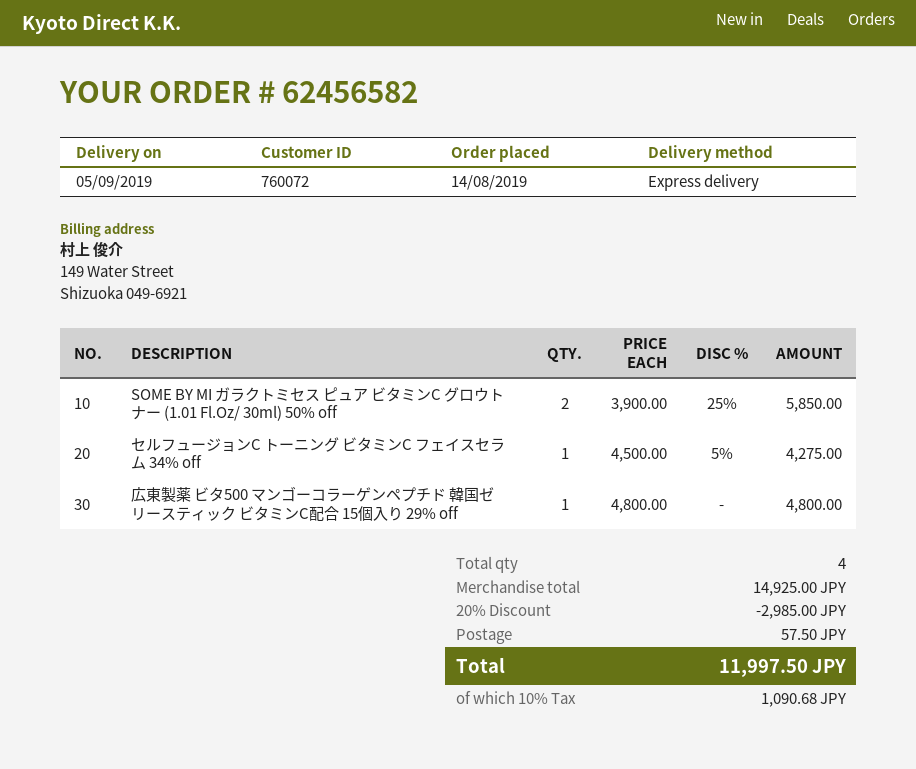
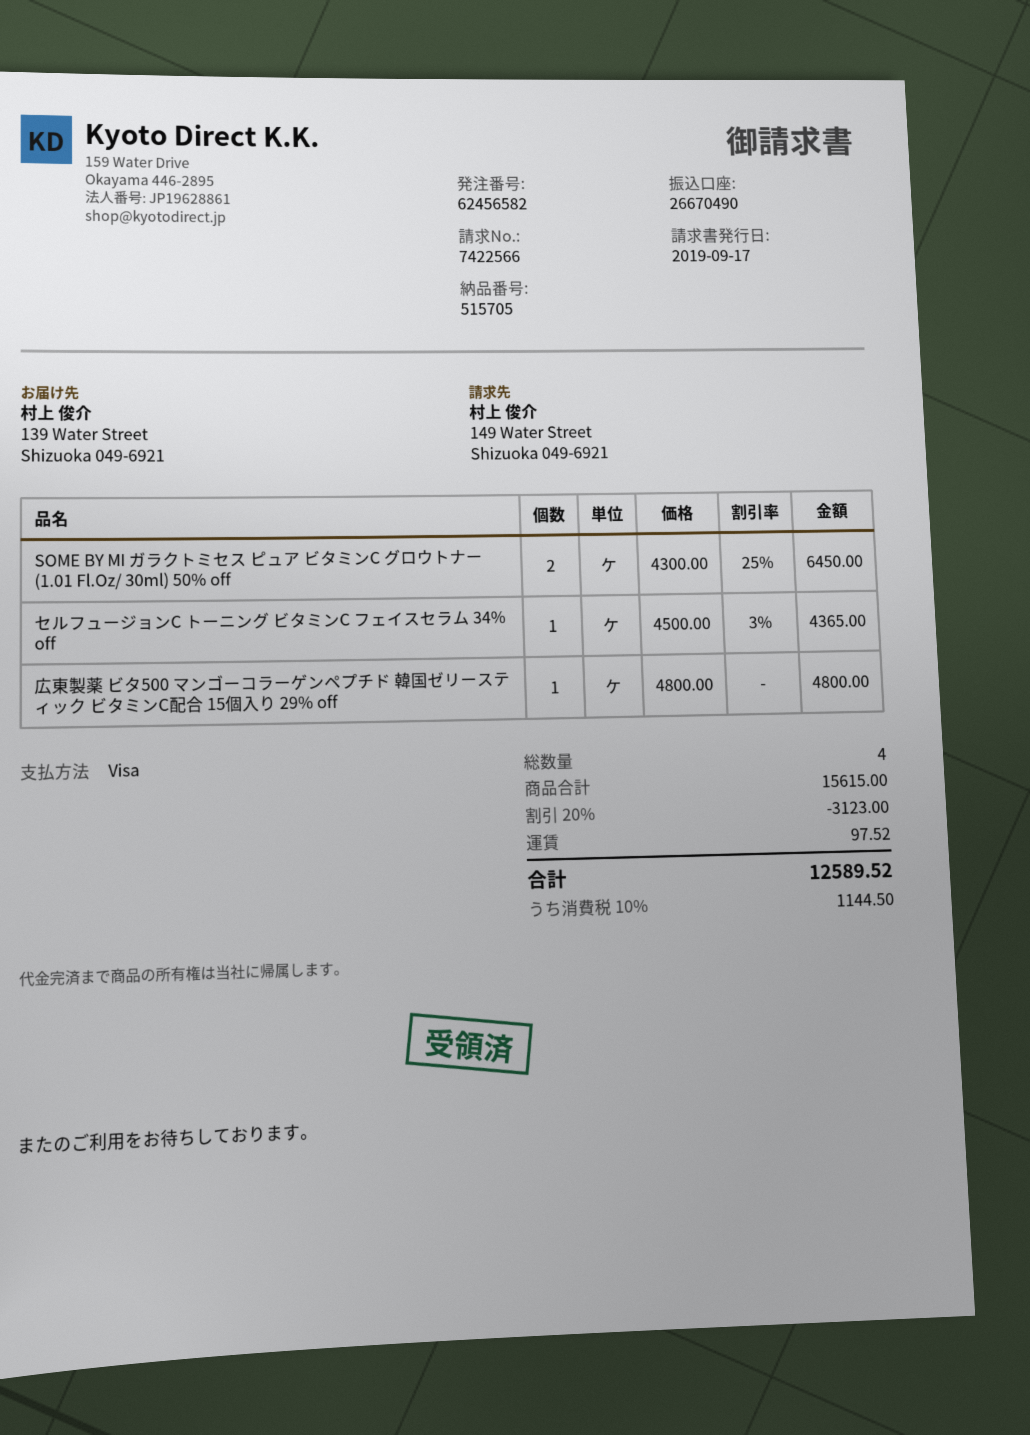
SOME BY MI ガラクトミセス ピュア ビタミンC グロウトナー (1.01 Fl.Oz/ 30ml) 50% off: 2 x 3900.00 - 25% = 5850.00 -> 2 x 4300.00 - 25% = 6450.00
セルフュージョンC トーニング ビタミンC フェイスセラム 34% off: 1 x 4500.00 - 5% = 4275.00 -> 1 x 4500.00 - 3% = 4365.00
subtotal: 14925.00 -> 15615.00
discount: 20% = 2985.00 -> 20% = 3123.00
shipping: 57.50 -> 97.52
tax: 10% = 1090.68 -> 10% = 1144.50
total: 11997.50 -> 12589.52

